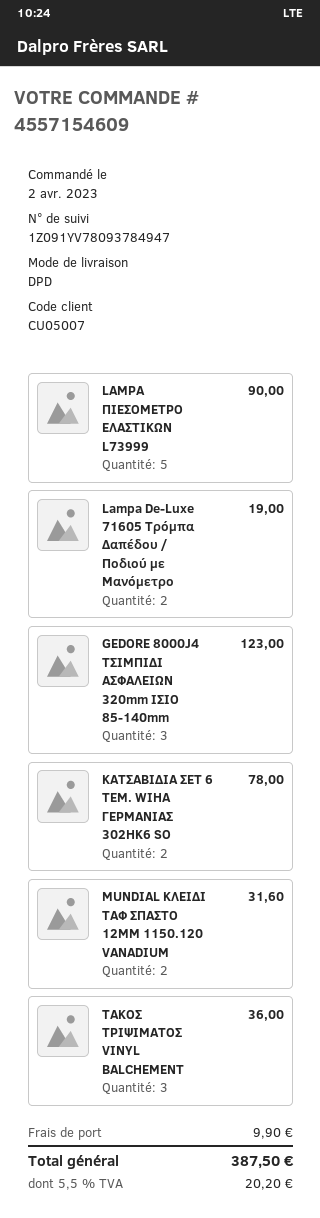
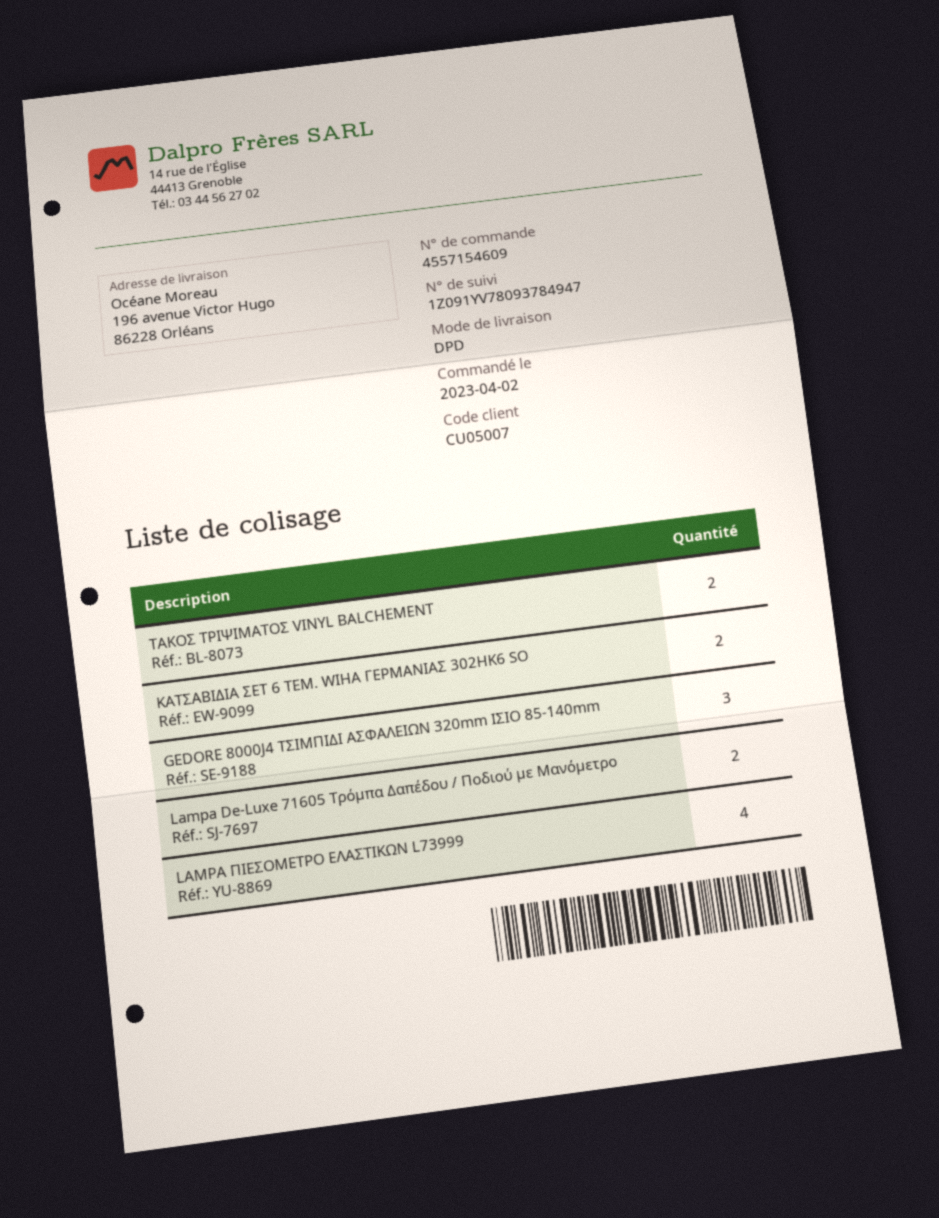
LAMPA ΠΙΕΣΟΜΕΤΡΟ ΕΛΑΣΤΙΚΩΝ L73999: 5 -> 4
MUNDIAL ΚΛΕΙΔΙ ΤΑΦ ΣΠΑΣΤΟ 12ΜΜ 1150.120 VANADIUM: 2 -> none
ΤΑΚΟΣ ΤΡΙΨΙΜΑΤΟΣ VINYL BALCHEMENT: 3 -> 2

